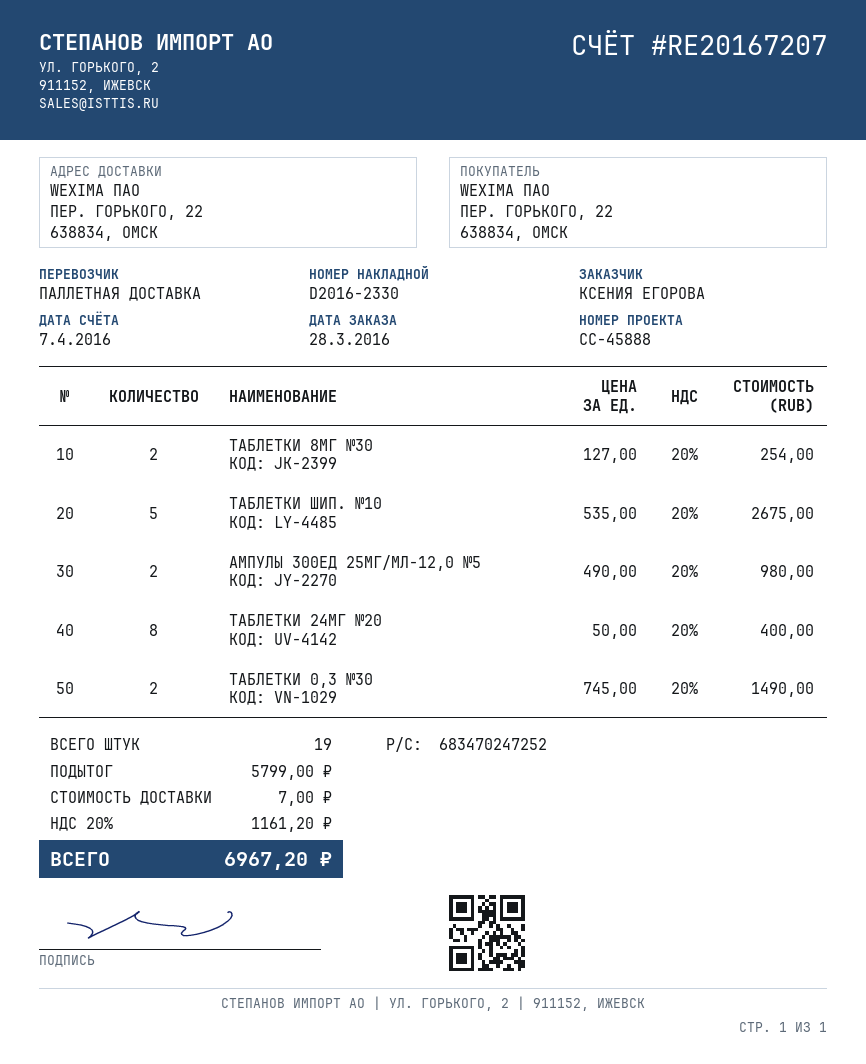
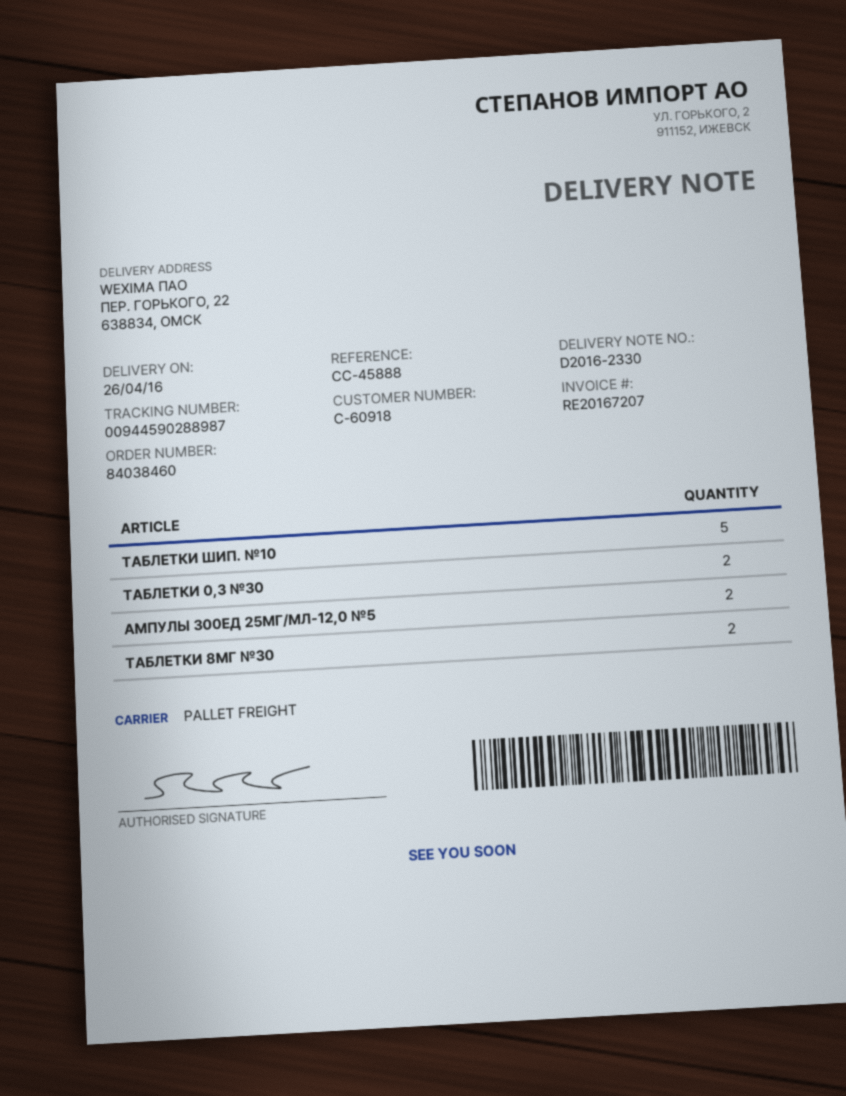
ТАБЛЕТКИ 24МГ №20: 8 -> none

